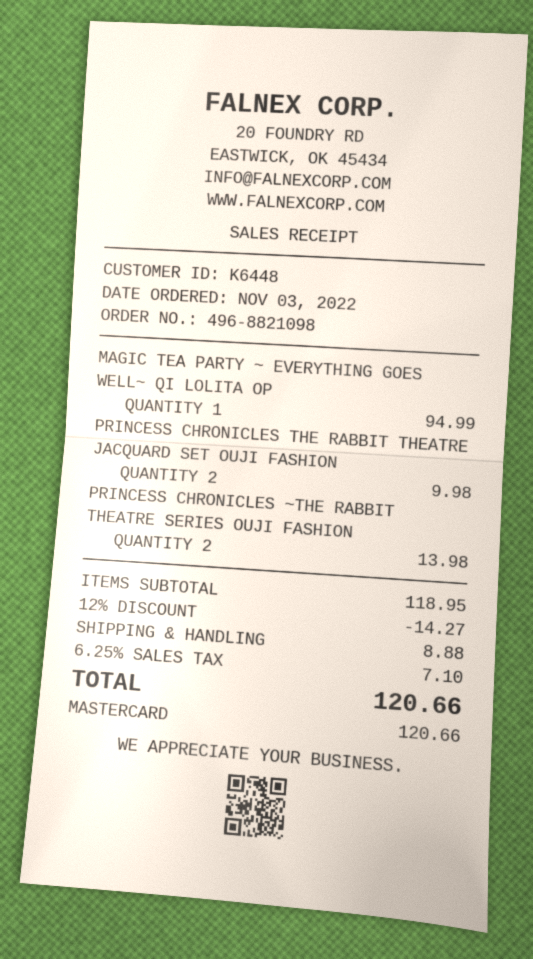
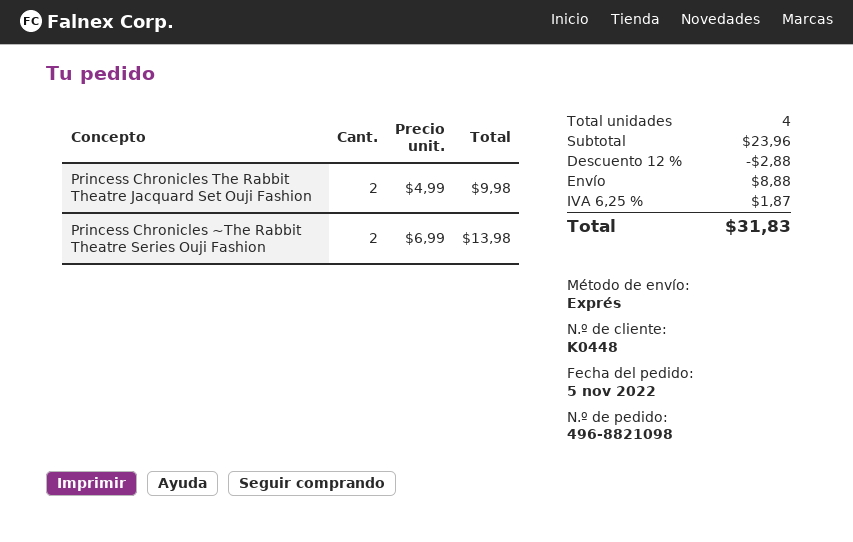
order date: 2022-11-03 -> 2022-11-05
customer number: K6448 -> K0448
MAGIC TEA PARTY ~ EVERYTHING GOES WELL~ QI LOLITA OP: 1 for 94.99 -> none
subtotal: 118.95 -> 23.96
discount: 12% = 14.27 -> 12% = 2.88
tax: 6.25% = 7.10 -> 6.25% = 1.87
total: 120.66 -> 31.83

